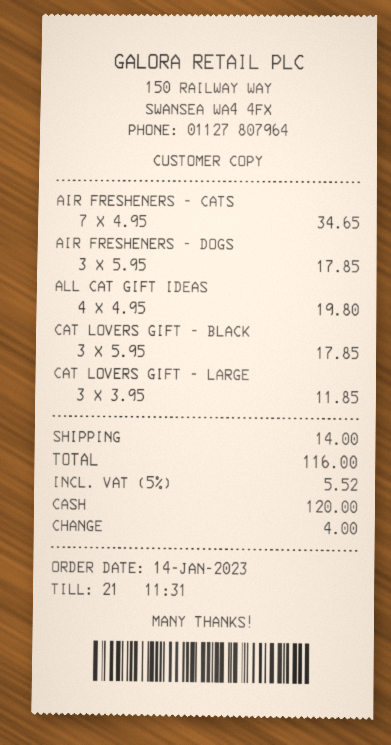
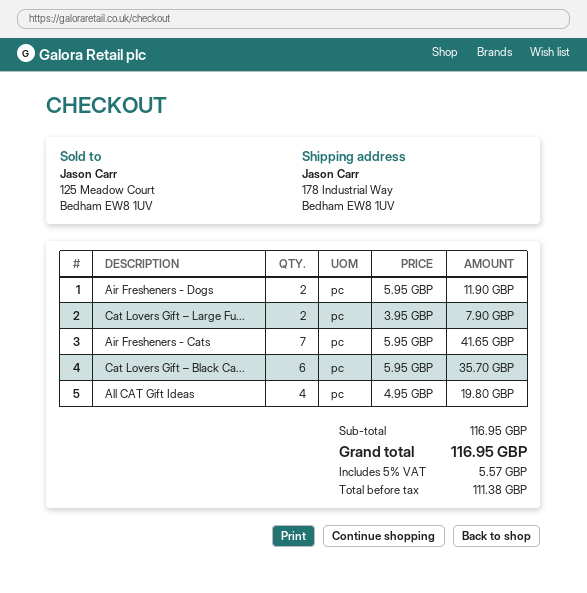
AIR FRESHENERS - CATS: 7 x 4.95 = 34.65 -> 7 x 5.95 = 41.65
AIR FRESHENERS - DOGS: 3 x 5.95 = 17.85 -> 2 x 5.95 = 11.90
CAT LOVERS GIFT – BLACK: 3 x 5.95 = 17.85 -> 6 x 5.95 = 35.70
CAT LOVERS GIFT – LARGE: 3 x 3.95 = 11.85 -> 2 x 3.95 = 7.90
shipping: 14.00 -> none
tax: 5% = 5.52 -> 5% = 5.57
total: 116.00 -> 116.95

